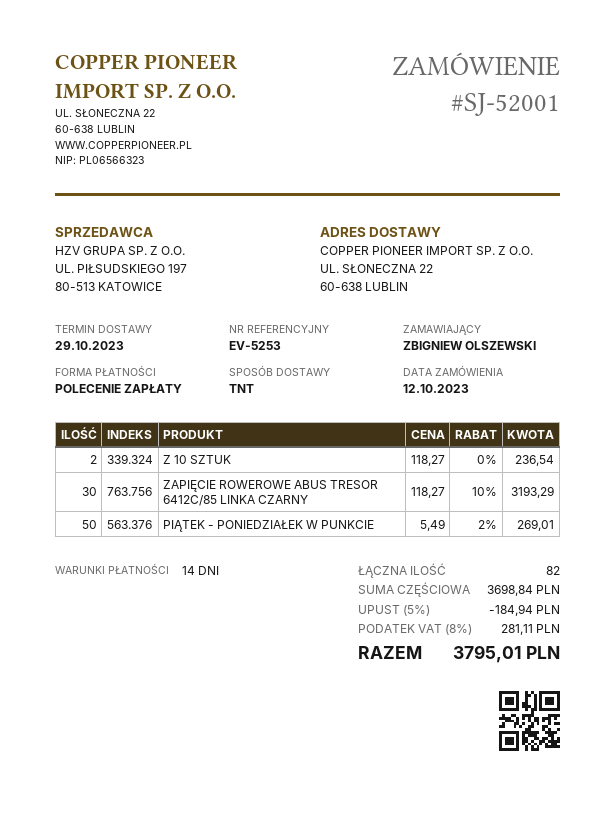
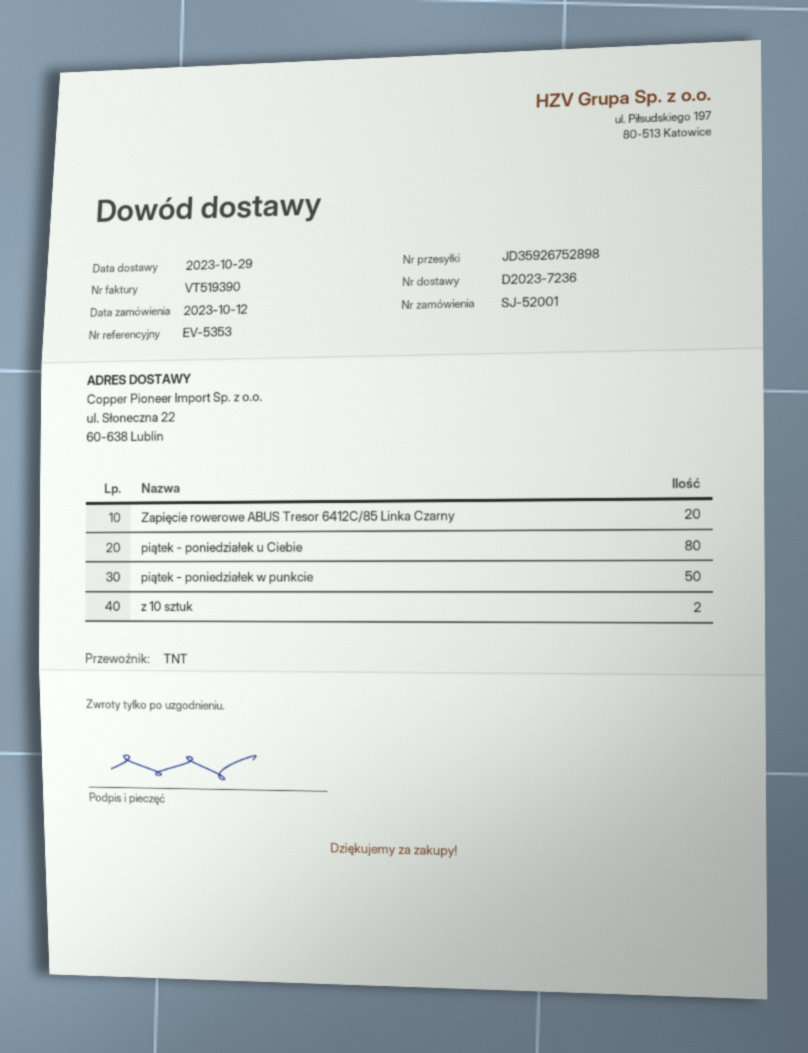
reference: EV-5253 -> EV-5353
ZAPIĘCIE ROWEROWE ABUS TRESOR 6412C/85 LINKA CZARNY: 30 -> 20
piątek - poniedziałek u Ciebie: none -> 80

